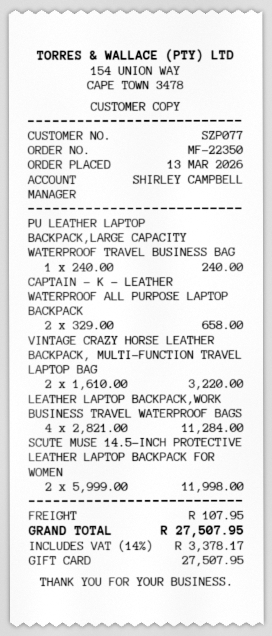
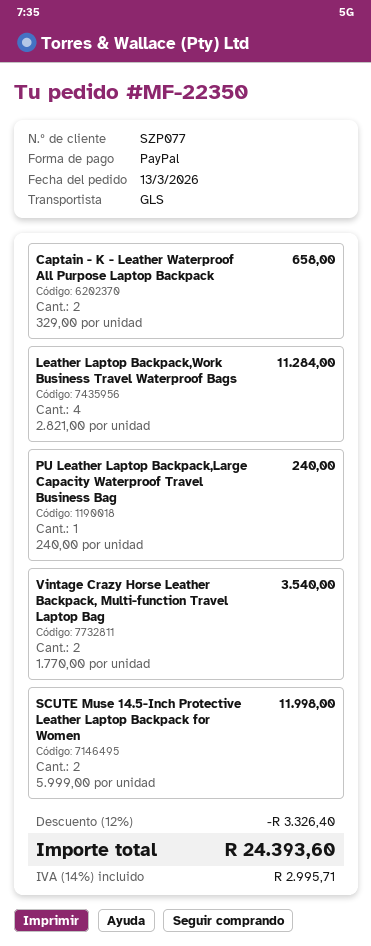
payment method: gift card -> PayPal
VINTAGE CRAZY HORSE LEATHER BACKPACK, MULTI-FUNCTION TRAVEL LAPTOP BAG: 2 x 1610.00 = 3220.00 -> 2 x 1770.00 = 3540.00
discount: none -> 12% = 3326.40
shipping: 107.95 -> none
tax: 14% = 3378.17 -> 14% = 2995.71
total: 27507.95 -> 24393.60

